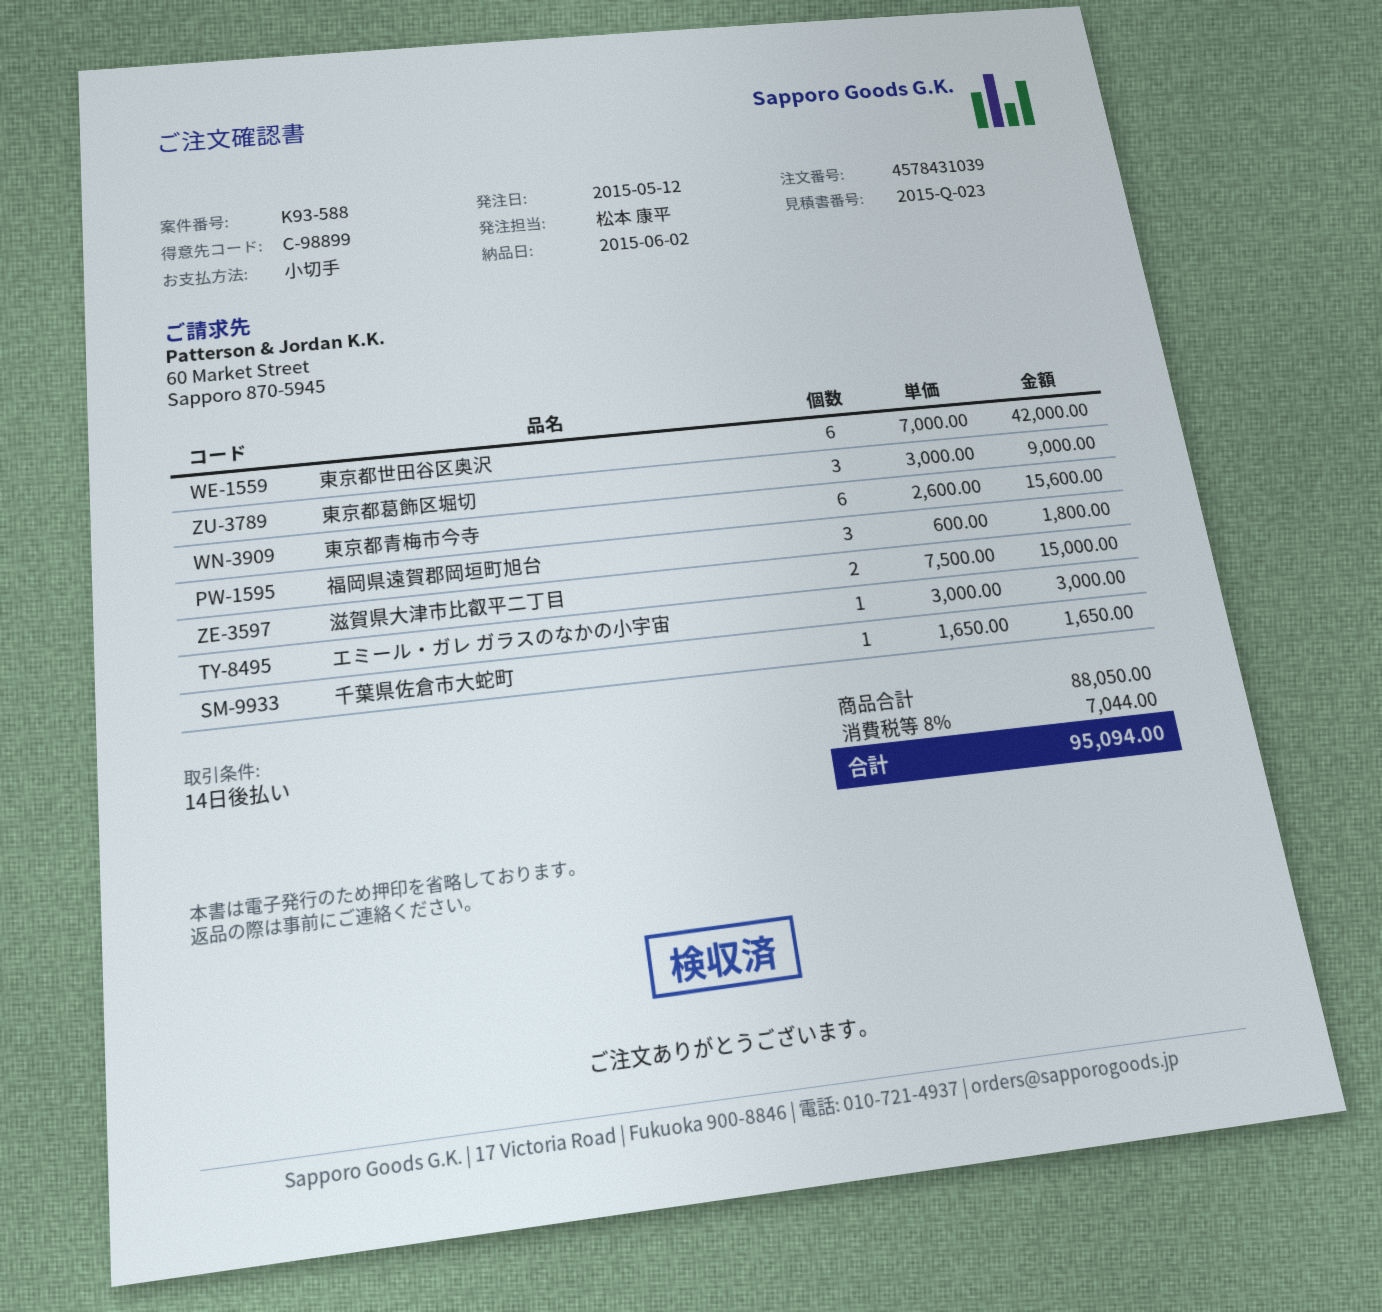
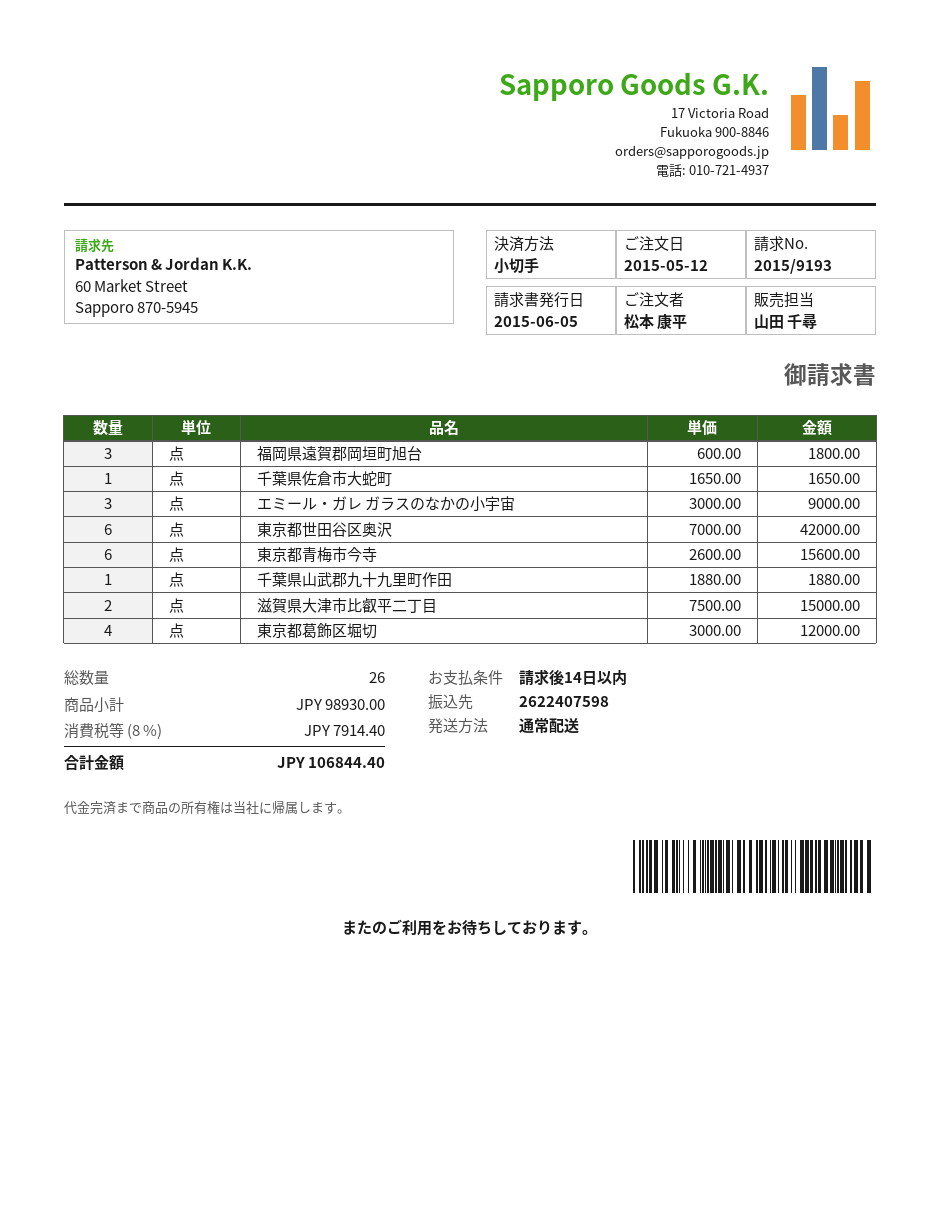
東京都葛飾区堀切: 3 x 3000.00 = 9000.00 -> 4 x 3000.00 = 12000.00
エミール・ガレ ガラスのなかの小宇宙: 1 x 3000.00 = 3000.00 -> 3 x 3000.00 = 9000.00
千葉県山武郡九十九里町作田: none -> 1 x 1880.00 = 1880.00
subtotal: 88050.00 -> 98930.00
tax: 8% = 7044.00 -> 8% = 7914.40
total: 95094.00 -> 106844.40

